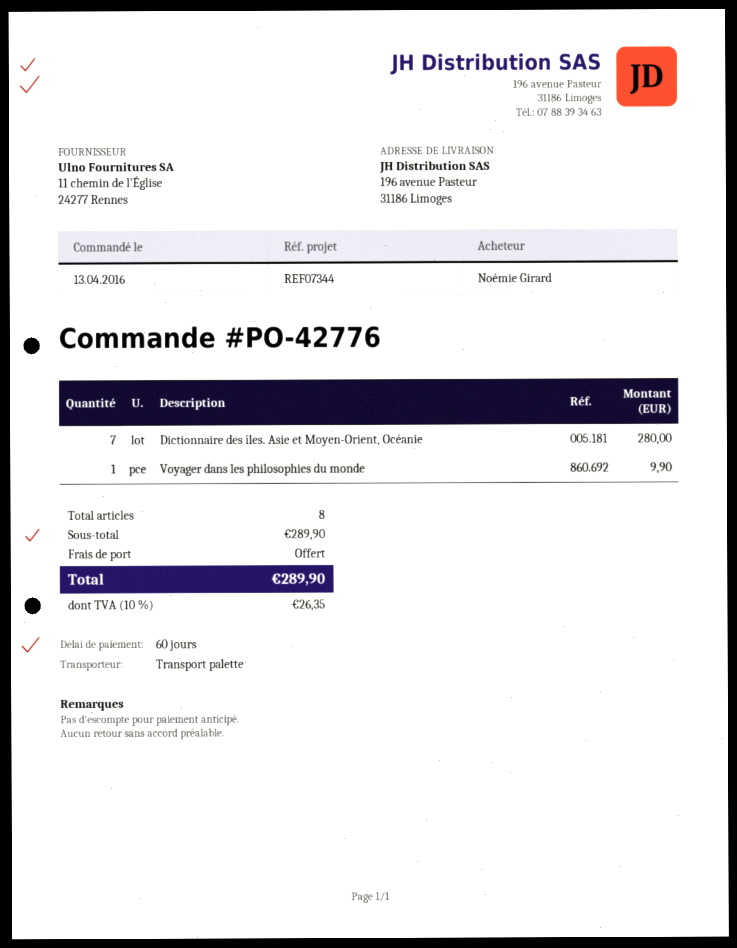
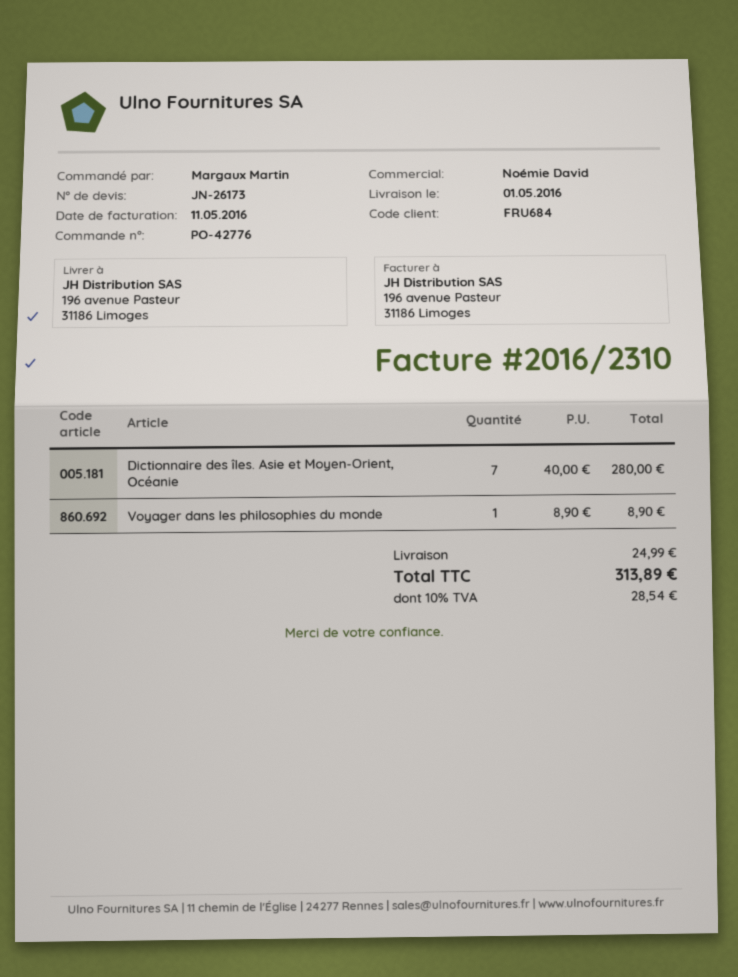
ordered by: Noémie Girard -> Margaux Martin
Voyager dans les philosophies du monde: 1 for 9.90 -> 1 for 8.90
shipping: 0.00 -> 24.99
tax: 10% = 26.35 -> 10% = 28.54
total: 289.90 -> 313.89

